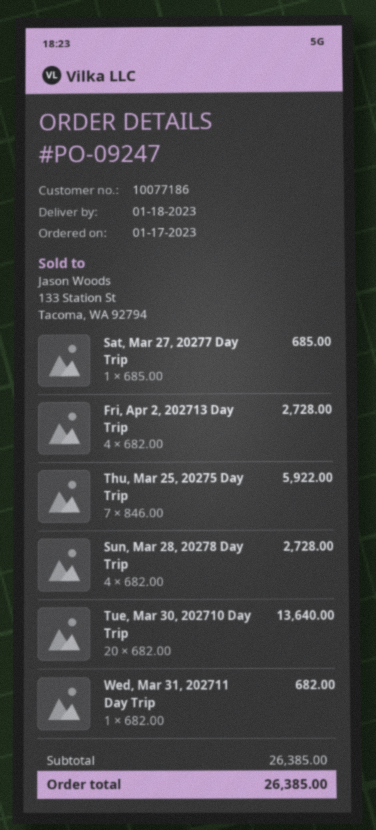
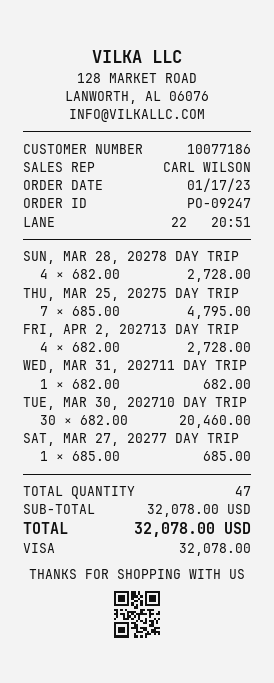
Thu, Mar 25, 20275 Day Trip: 7 x 846.00 = 5922.00 -> 7 x 685.00 = 4795.00
Tue, Mar 30, 202710 Day Trip: 20 x 682.00 = 13640.00 -> 30 x 682.00 = 20460.00
subtotal: 26385.00 -> 32078.00
total: 26385.00 -> 32078.00

